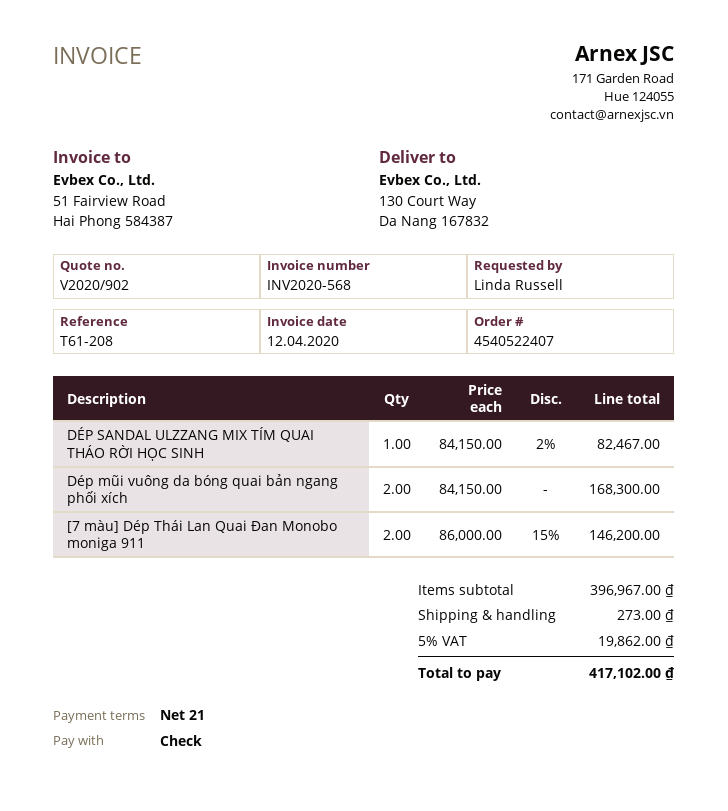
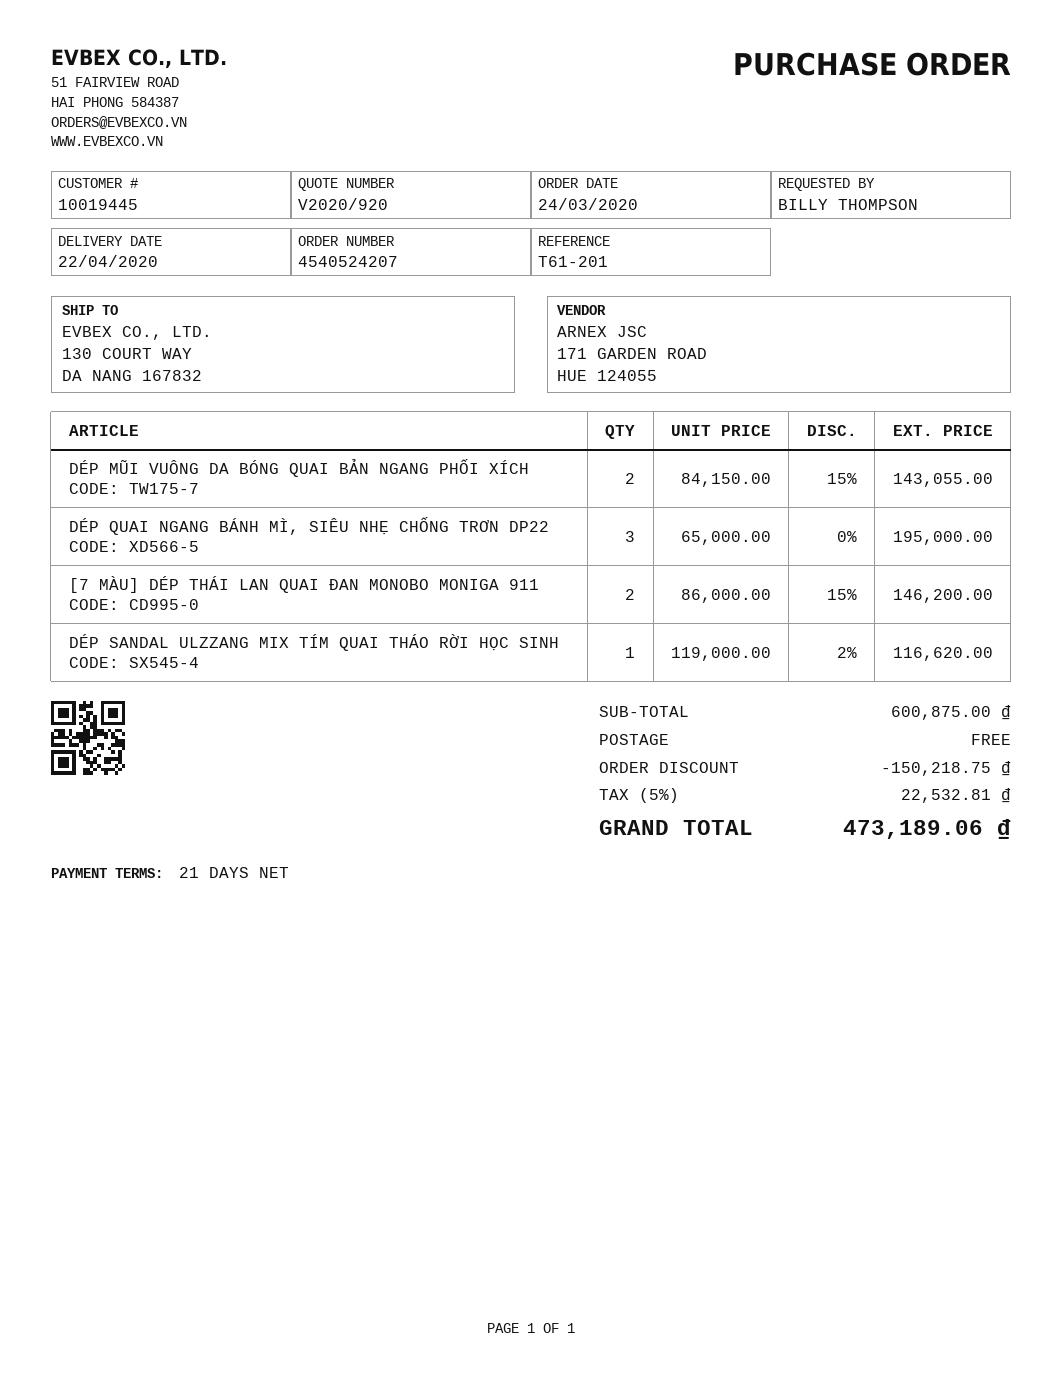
quote number: V2020/902 -> V2020/920
order number: 4540522407 -> 4540524207
reference: T61-208 -> T61-201
ordered by: Linda Russell -> BILLY THOMPSON
DÉP SANDAL ULZZANG MIX TÍM QUAI THÁO RỜI HỌC SINH: 1 x 84150.00 - 2% = 82467.00 -> 1 x 119000.00 - 2% = 116620.00
Dép mũi vuông da bóng quai bản ngang phối xích: 2 x 84150.00 = 168300.00 -> 2 x 84150.00 - 15% = 143055.00
DÉP QUAI NGANG BÁNH MÌ, SIÊU NHẸ CHỐNG TRƠN DP22: none -> 3 x 65000.00 = 195000.00
subtotal: 396967.00 -> 600875.00
discount: none -> 150218.75
shipping: 273.00 -> 0.00
tax: 5% = 19862.00 -> 5% = 22532.81
total: 417102.00 -> 473189.06

